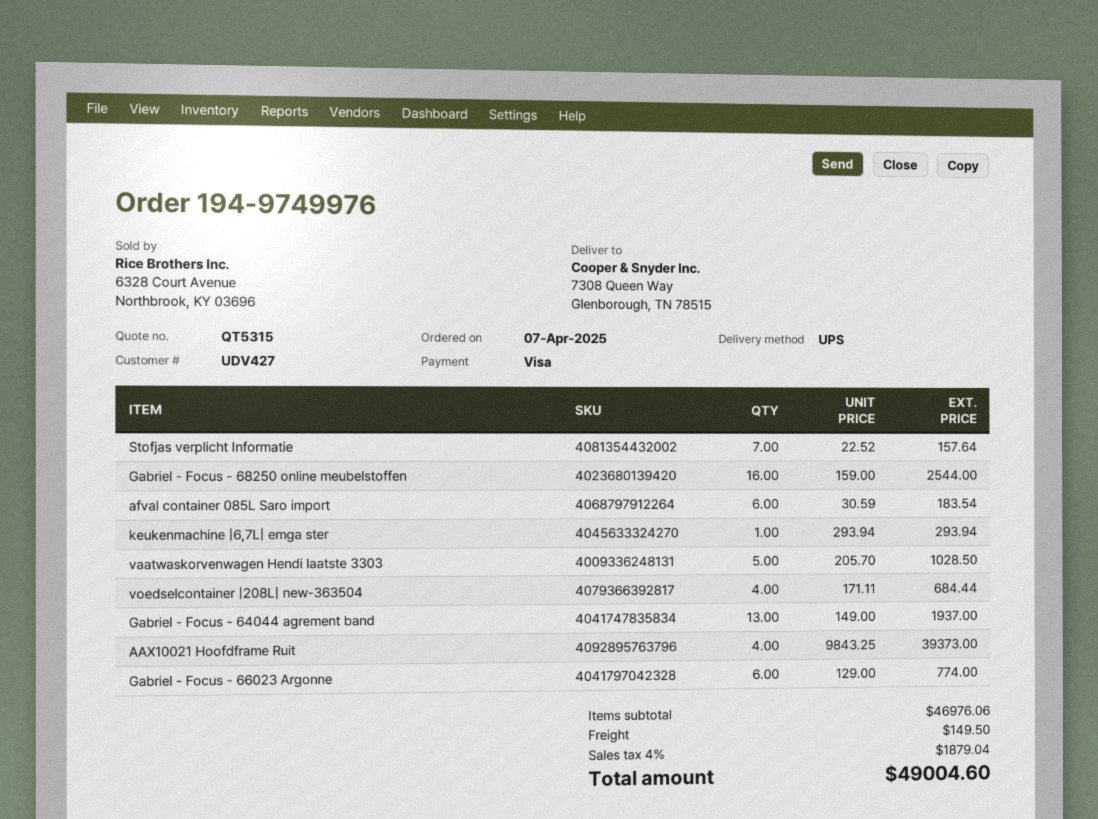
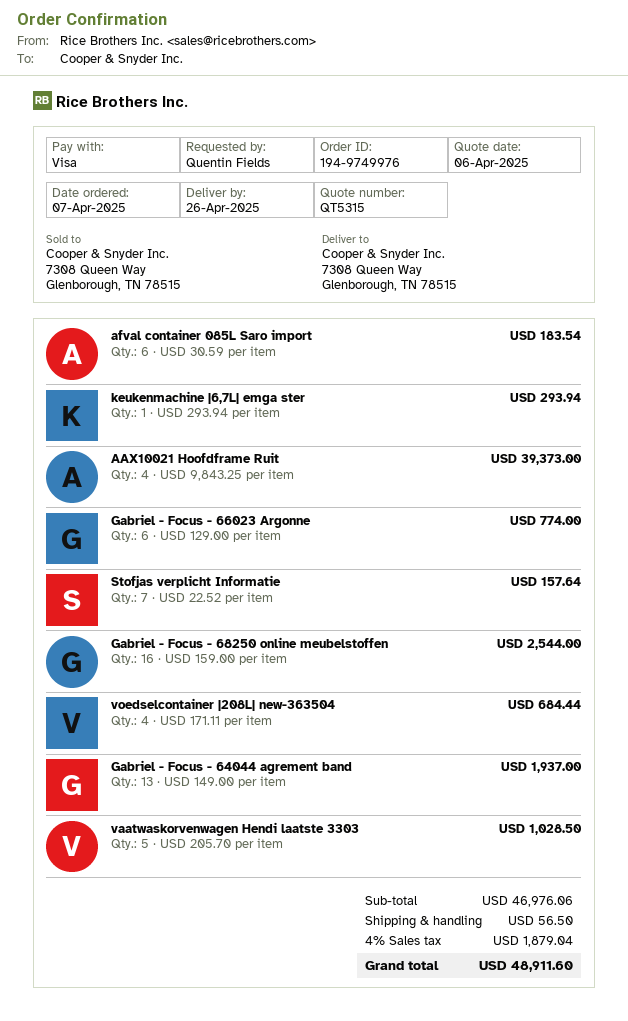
shipping: 149.50 -> 56.50
total: 49004.60 -> 48911.60

